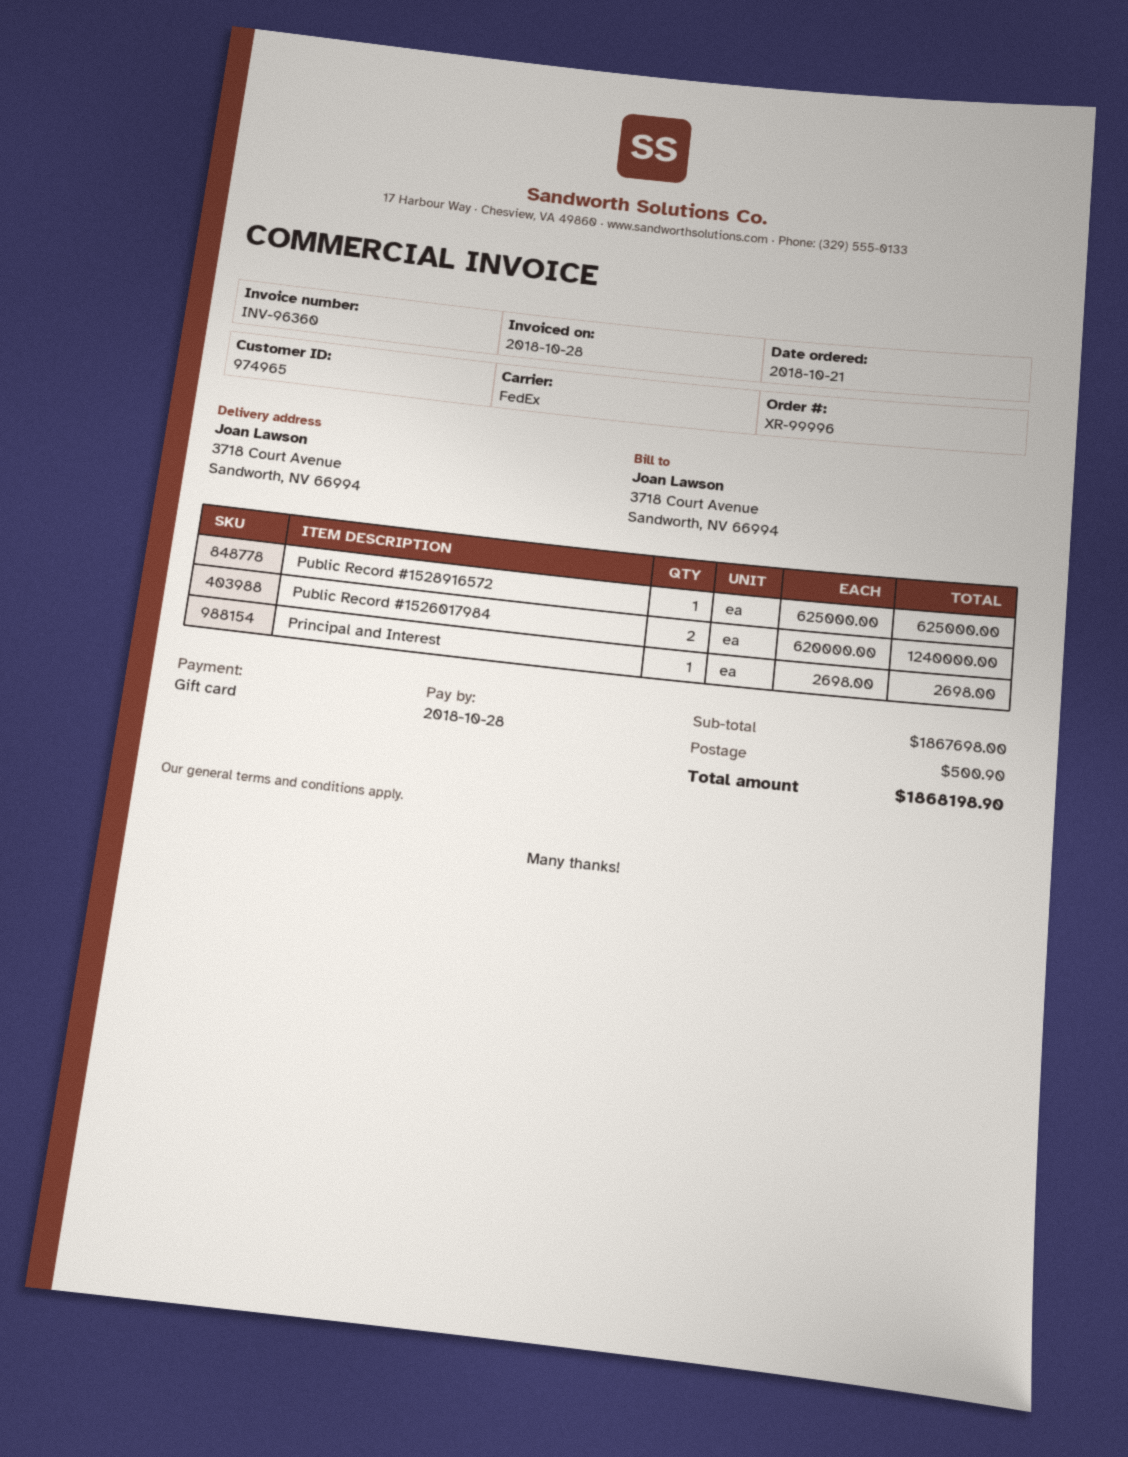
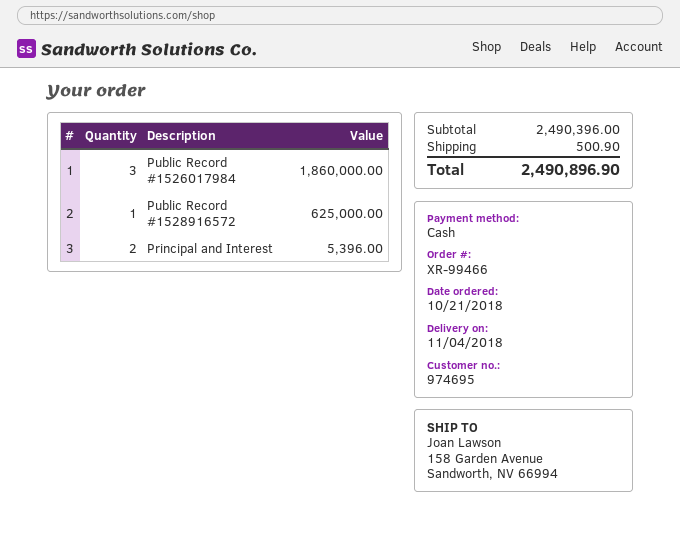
order number: XR-99996 -> XR-99466
customer number: 974965 -> 974695
payment method: gift card -> cash
ship to: 3718 Court Avenue, Sandworth, NV 66994 -> 158 Garden Avenue, Sandworth, NV 66994
Public Record #1526017984: 2 for 1240000.00 -> 3 for 1860000.00
Principal and Interest: 1 for 2698.00 -> 2 for 5396.00
subtotal: 1867698.00 -> 2490396.00
total: 1868198.90 -> 2490896.90

